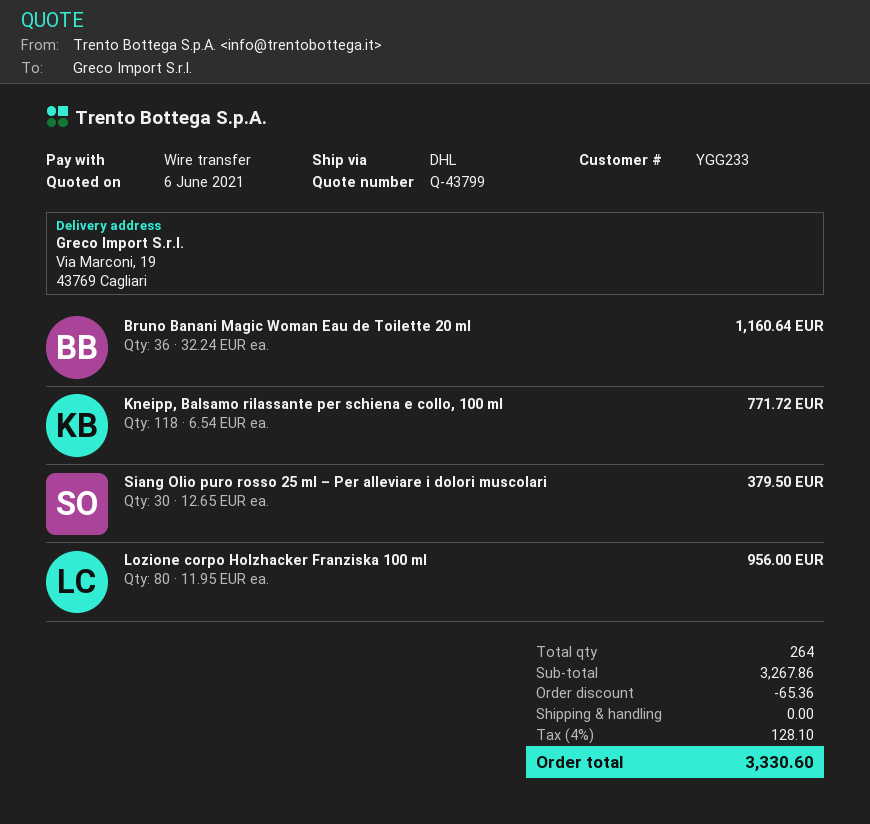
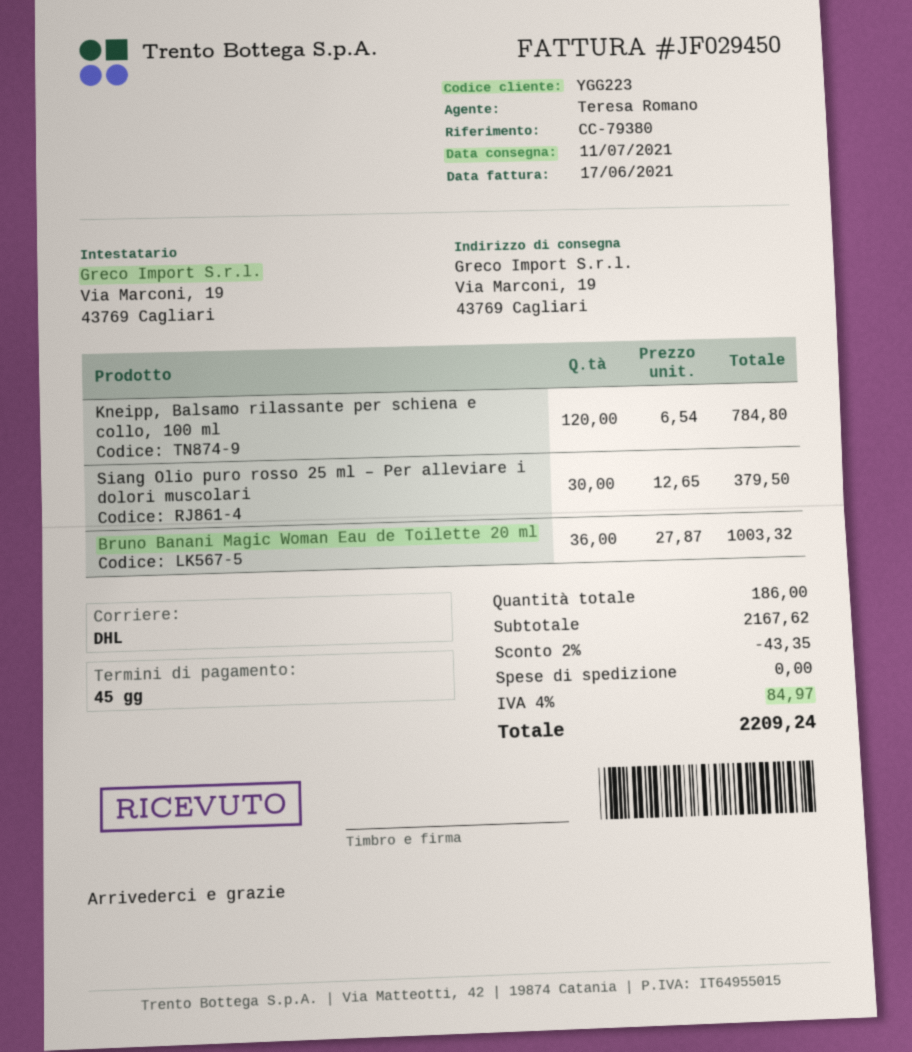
customer number: YGG233 -> YGG223
Bruno Banani Magic Woman Eau de Toilette 20 ml: 36 x 32.24 = 1160.64 -> 36 x 27.87 = 1003.32
Kneipp, Balsamo rilassante per schiena e collo, 100 ml: 118 x 6.54 = 771.72 -> 120 x 6.54 = 784.80
Lozione corpo Holzhacker Franziska 100 ml: 80 x 11.95 = 956.00 -> none
total quantity: 264 -> 186
subtotal: 3267.86 -> 2167.62
discount: 65.36 -> 43.35
tax: 4% = 128.10 -> 4% = 84.97
total: 3330.60 -> 2209.24

